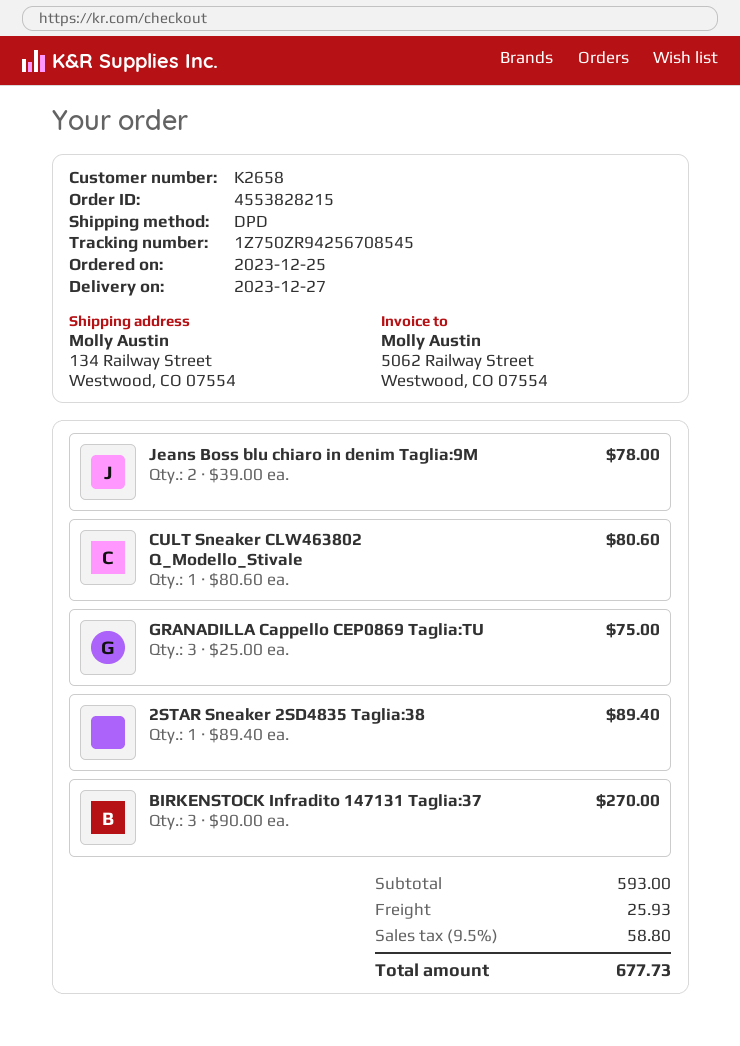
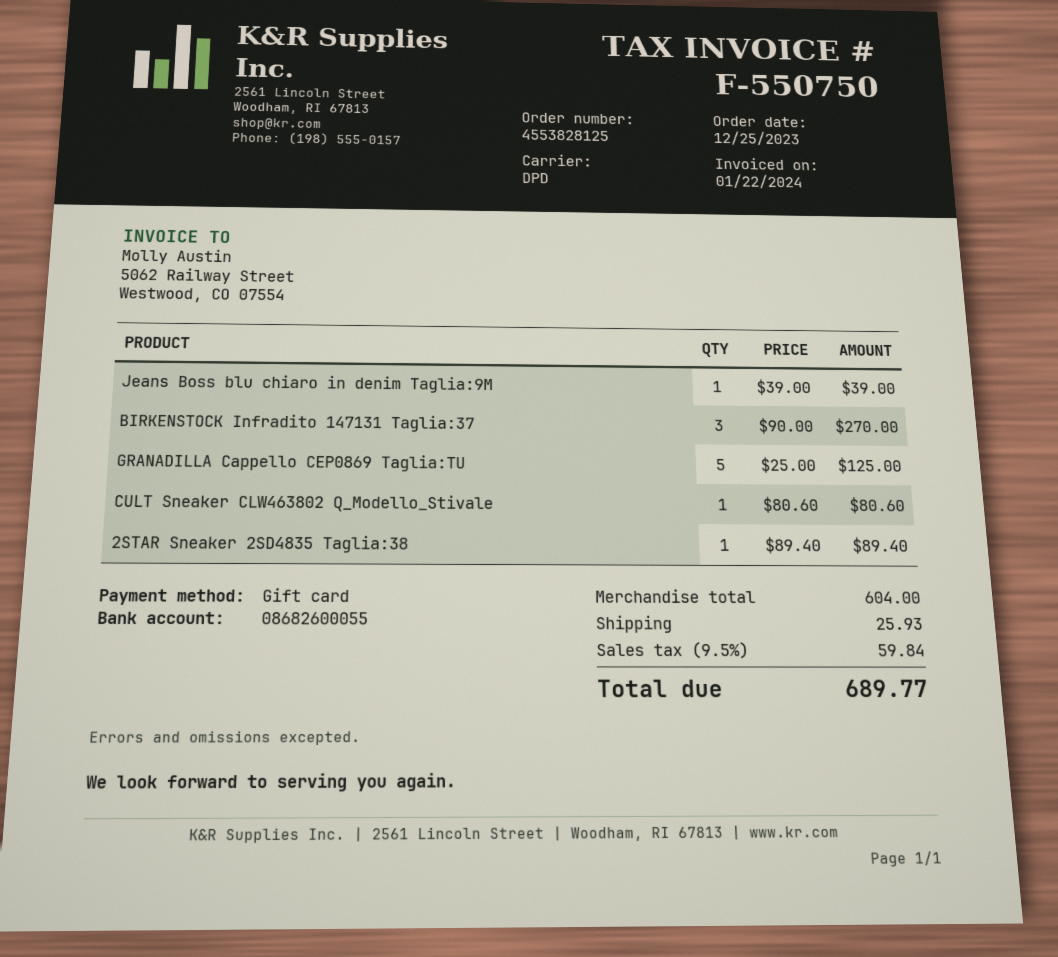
order number: 4553828215 -> 4553828125
Jeans Boss blu chiaro in denim Taglia:9M: 2 x 39.00 = 78.00 -> 1 x 39.00 = 39.00
GRANADILLA Cappello CEP0869 Taglia:TU: 3 x 25.00 = 75.00 -> 5 x 25.00 = 125.00
subtotal: 593.00 -> 604.00
tax: 9.5% = 58.80 -> 9.5% = 59.84
total: 677.73 -> 689.77

